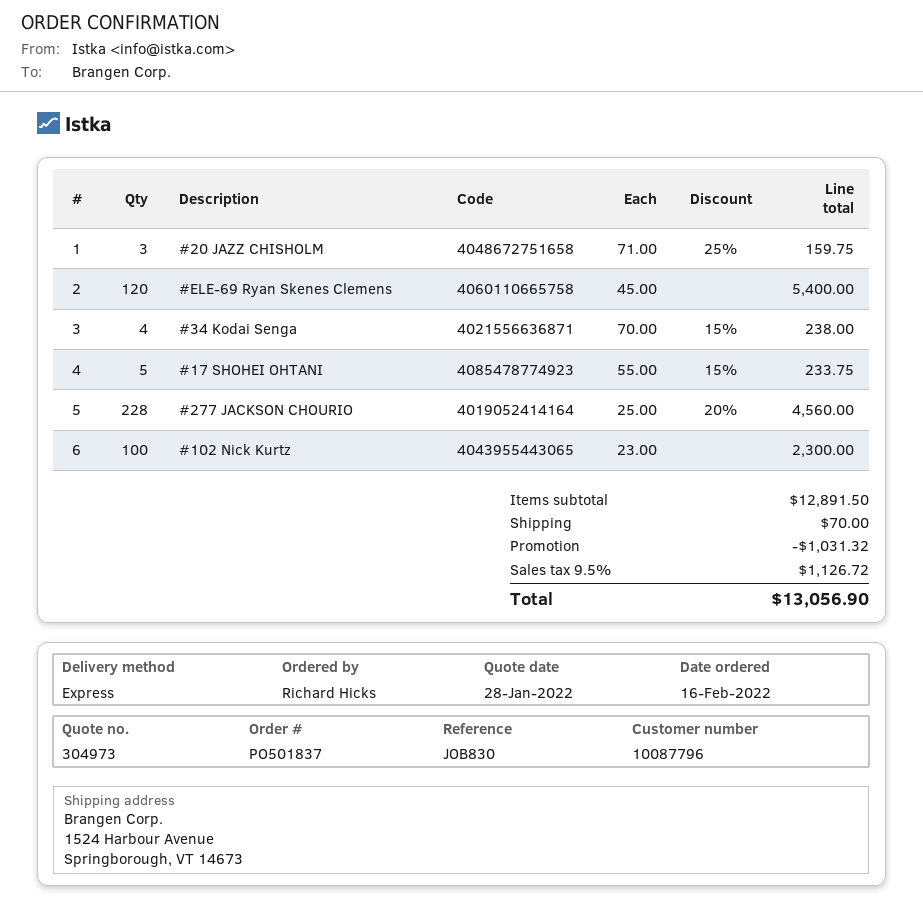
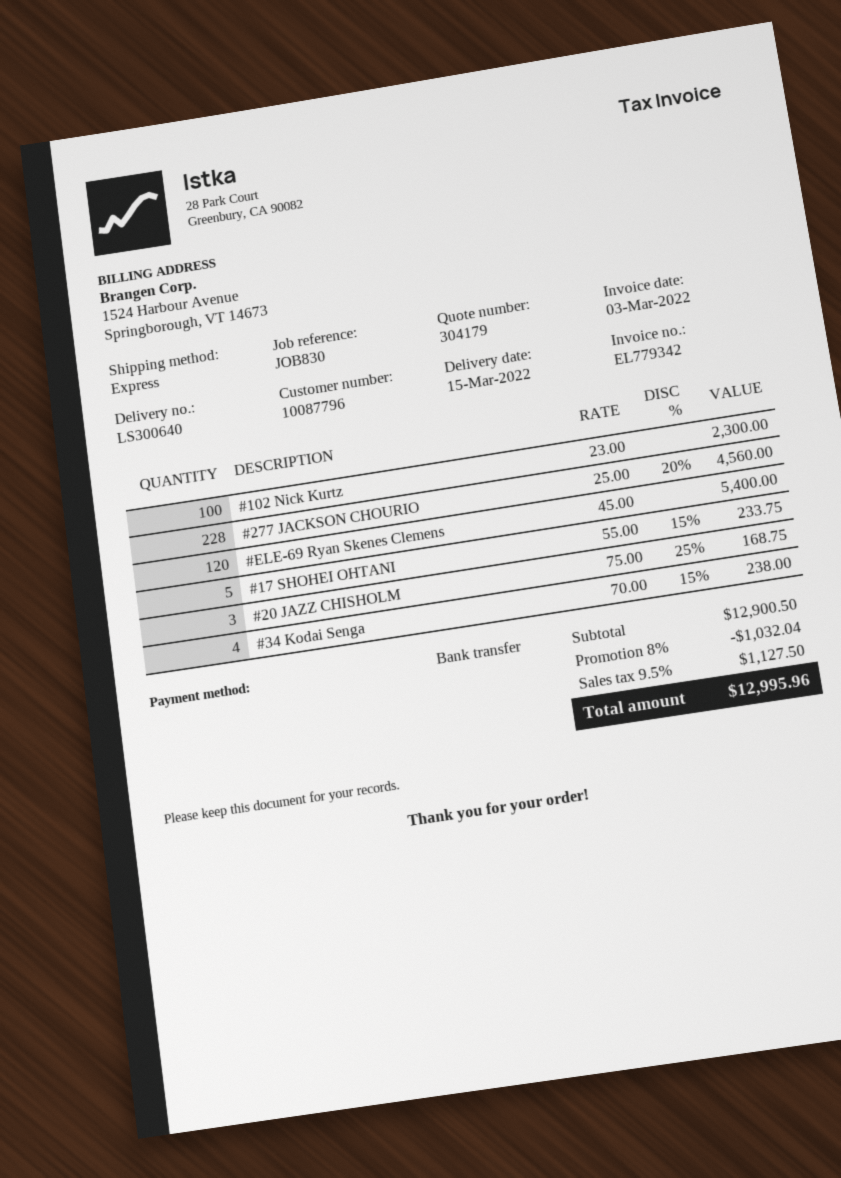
quote number: 304973 -> 304179
#20 JAZZ CHISHOLM: 3 x 71.00 - 25% = 159.75 -> 3 x 75.00 - 25% = 168.75
subtotal: 12891.50 -> 12900.50
discount: 1031.32 -> 1032.04
shipping: 70.00 -> none
tax: 9.5% = 1126.72 -> 9.5% = 1127.50
total: 13056.90 -> 12995.96

